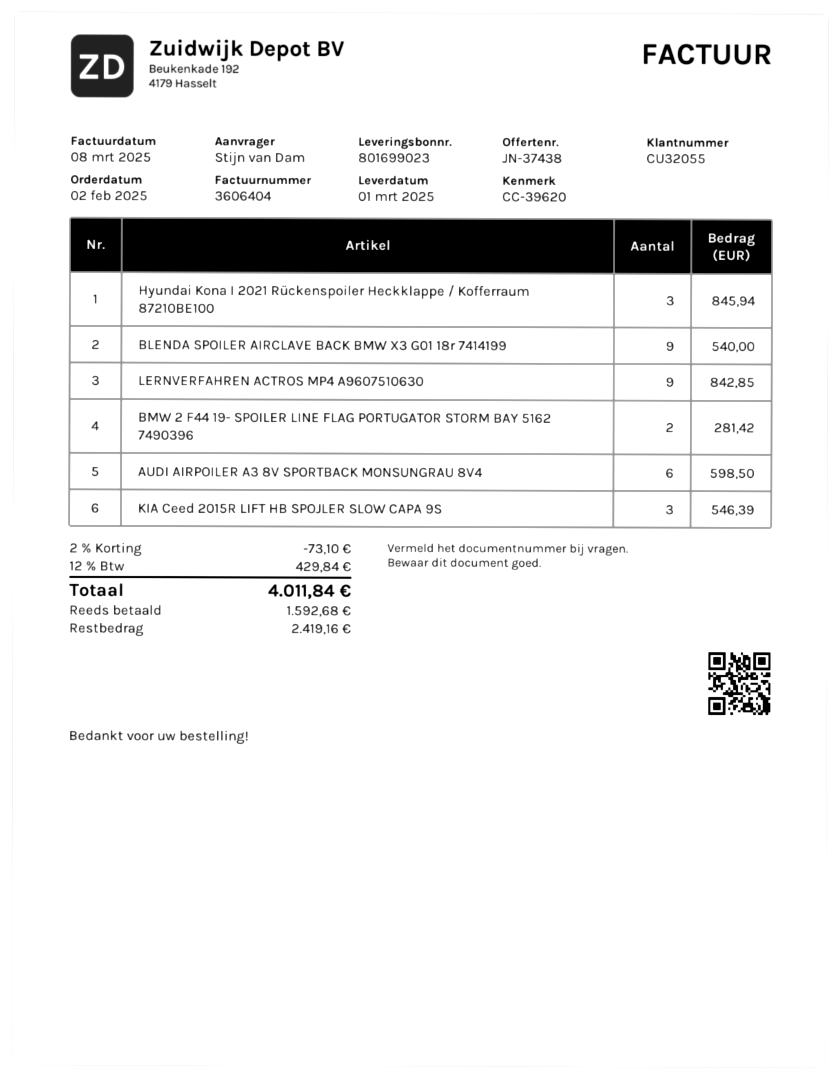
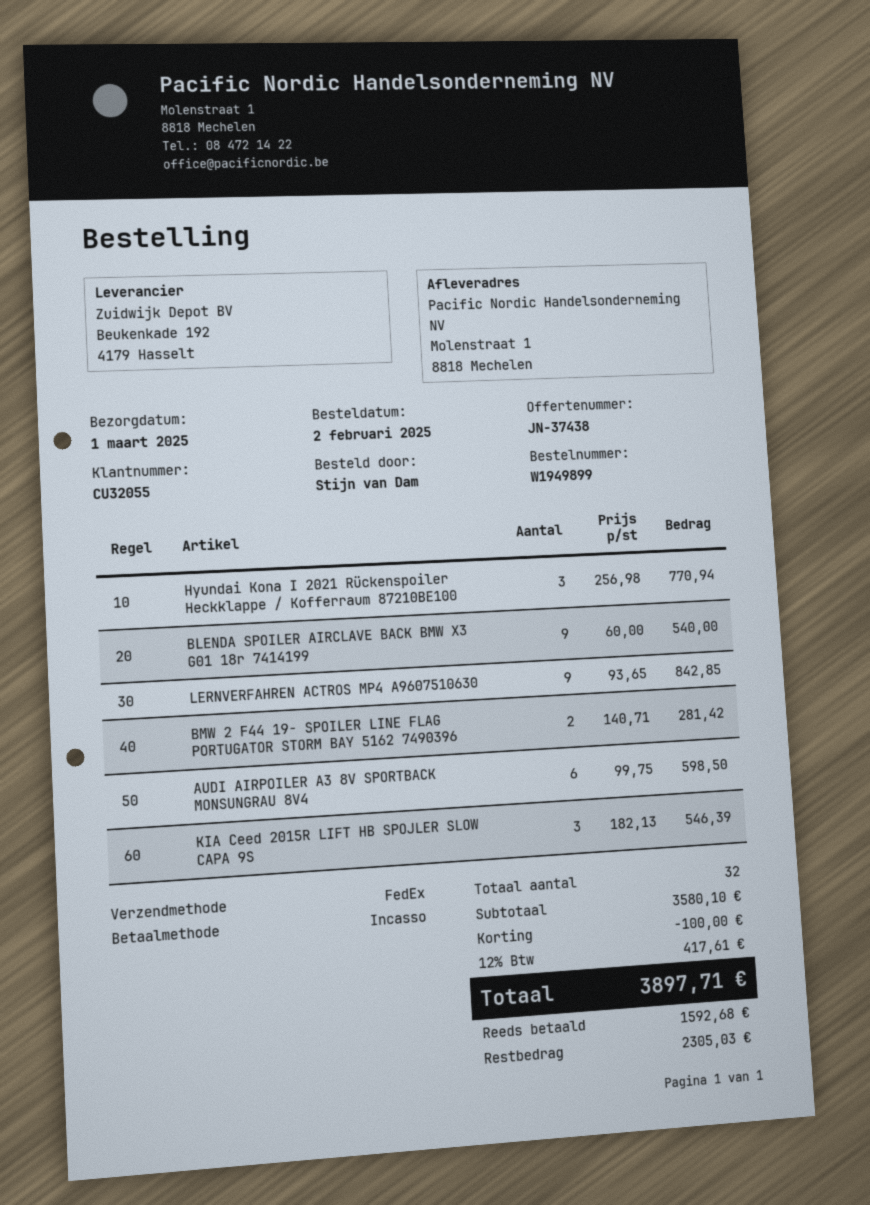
Hyundai Kona I 2021 Rückenspoiler Heckklappe / Kofferraum 87210BE100: 3 for 845.94 -> 3 for 770.94
discount: 73.10 -> 100.00
tax: 12% = 429.84 -> 12% = 417.61
total: 4011.84 -> 3897.71
balance: 2419.16 -> 2305.03

